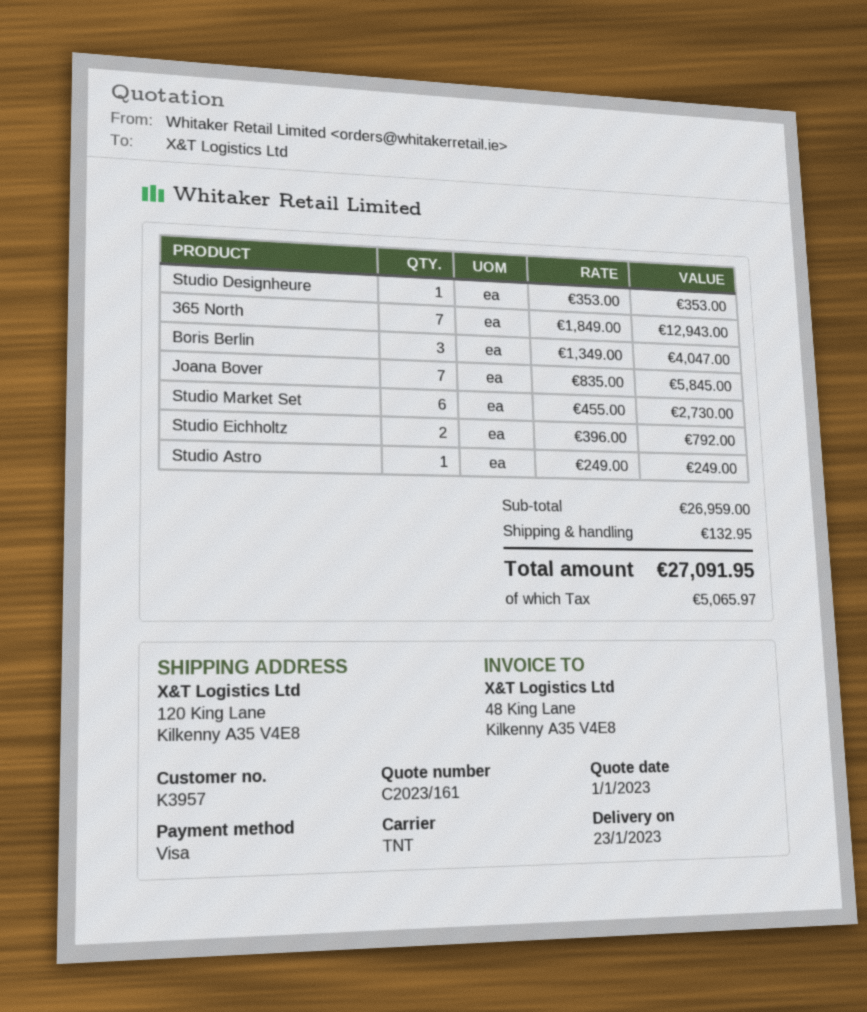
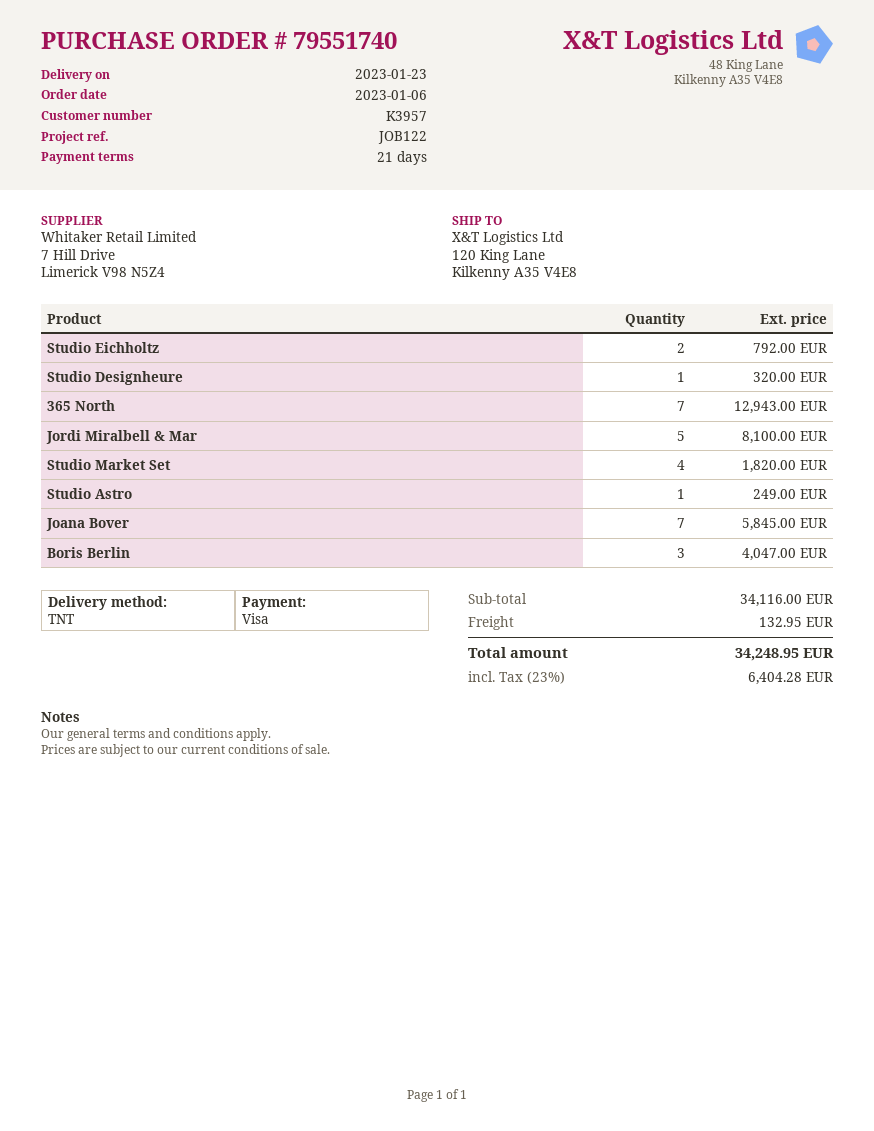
Studio Designheure: 1 for 353.00 -> 1 for 320.00
Studio Market Set: 6 for 2730.00 -> 4 for 1820.00
Jordi Miralbell & Mar: none -> 5 for 8100.00
subtotal: 26959.00 -> 34116.00
tax: 5065.97 -> 6404.28
total: 27091.95 -> 34248.95

